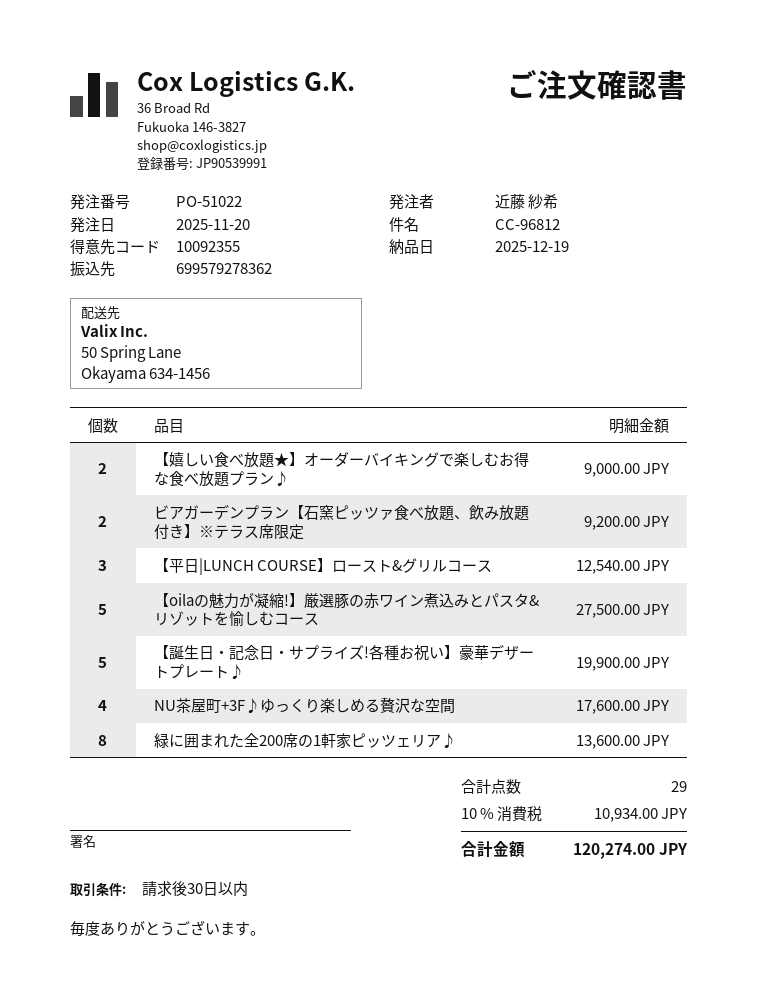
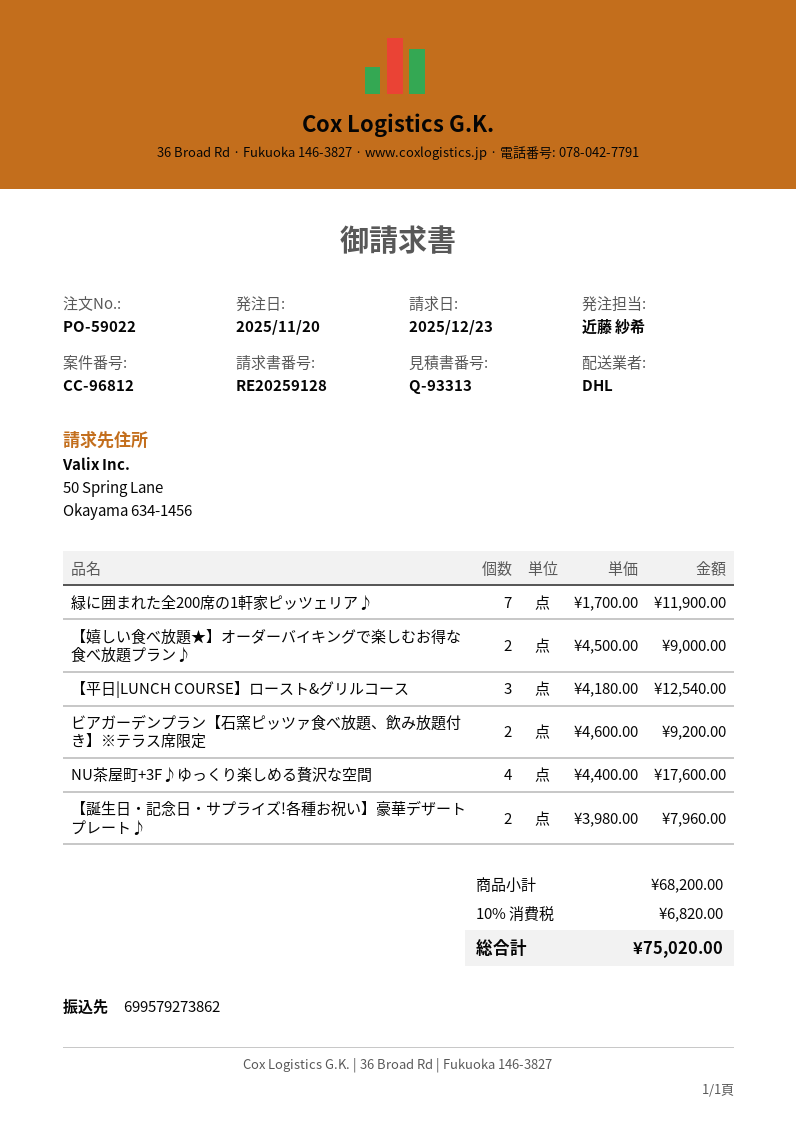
order number: PO-51022 -> PO-59022
bank account: 699579278362 -> 699579273862
【oilaの魅力が凝縮!】厳選豚の赤ワイン煮込みとパスタ&リゾットを愉しむコース: 5 for 27500.00 -> none
【誕生日・記念日・サプライズ!各種お祝い】豪華デザートプレート♪: 5 for 19900.00 -> 2 for 7960.00
緑に囲まれた全200席の1軒家ピッツェリア♪: 8 for 13600.00 -> 7 for 11900.00
tax: 10% = 10934.00 -> 10% = 6820.00
total: 120274.00 -> 75020.00

